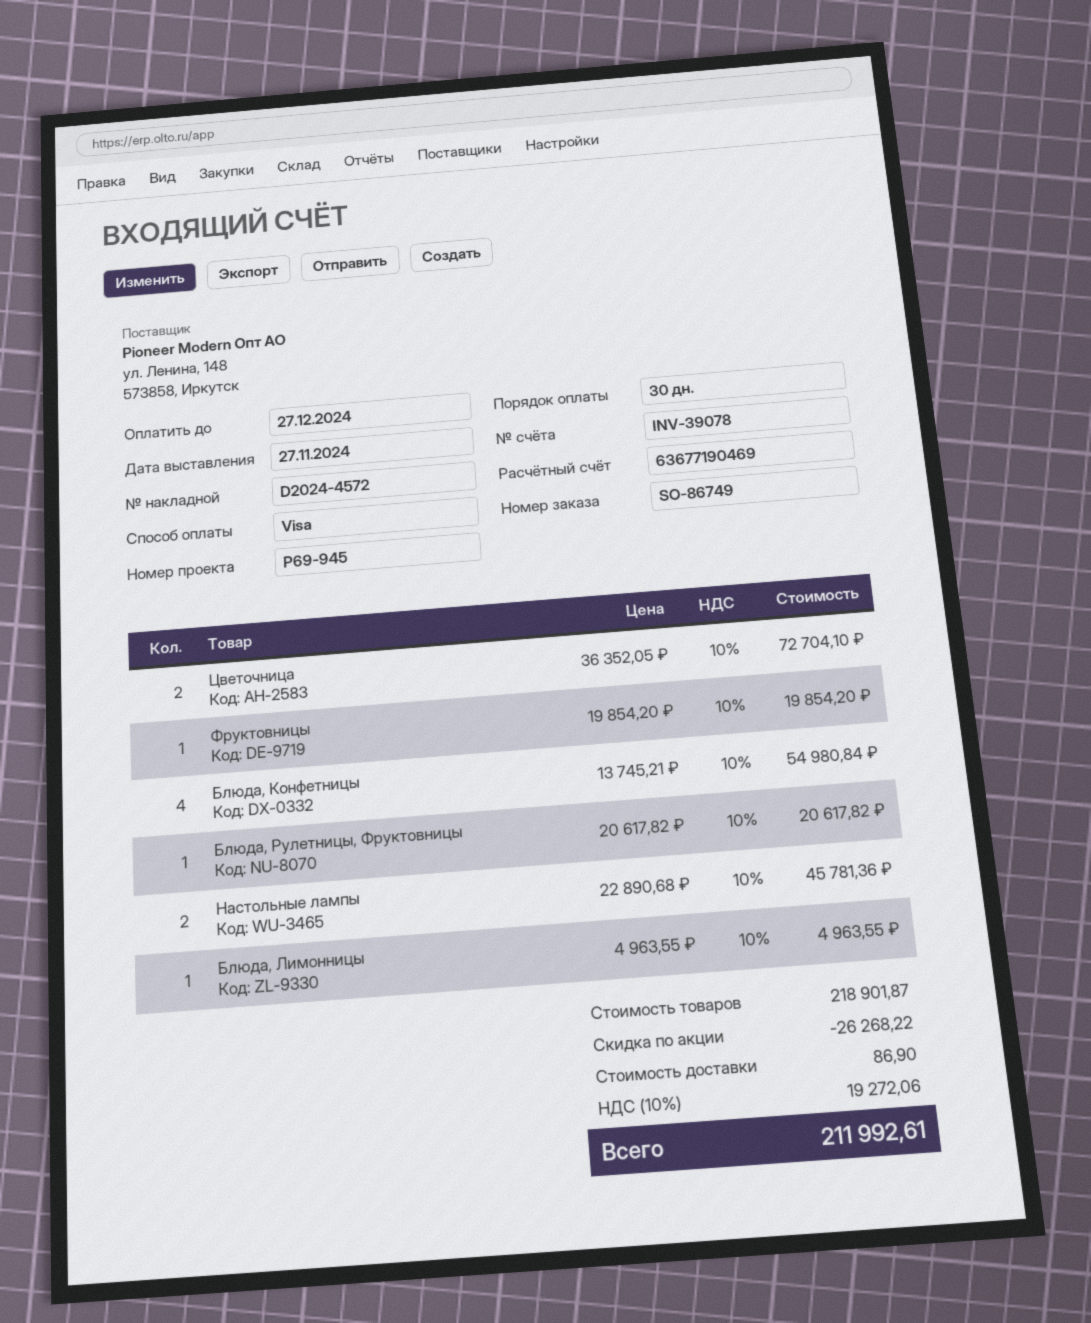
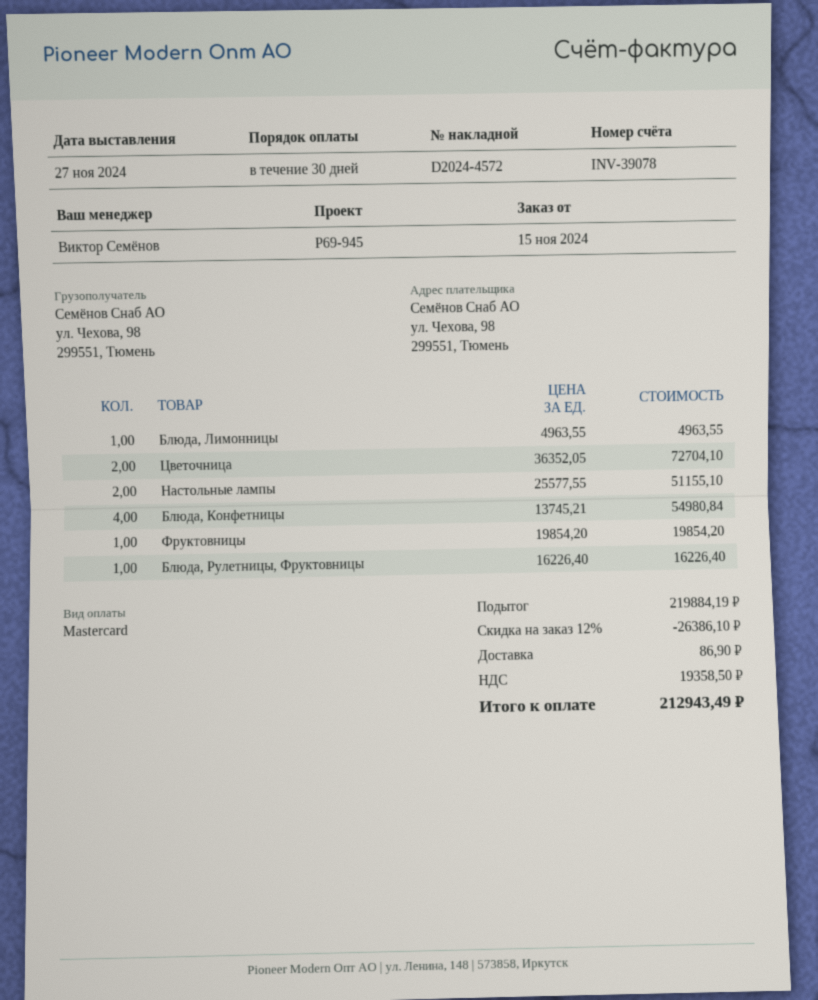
payment method: Visa -> Mastercard
Блюда, Рулетницы, Фруктовницы: 1 x 20617.82 = 20617.82 -> 1 x 16226.40 = 16226.40
Настольные лампы: 2 x 22890.68 = 45781.36 -> 2 x 25577.55 = 51155.10
subtotal: 218901.87 -> 219884.19
discount: 26268.22 -> 26386.10
tax: 19272.06 -> 19358.50
total: 211992.61 -> 212943.49

